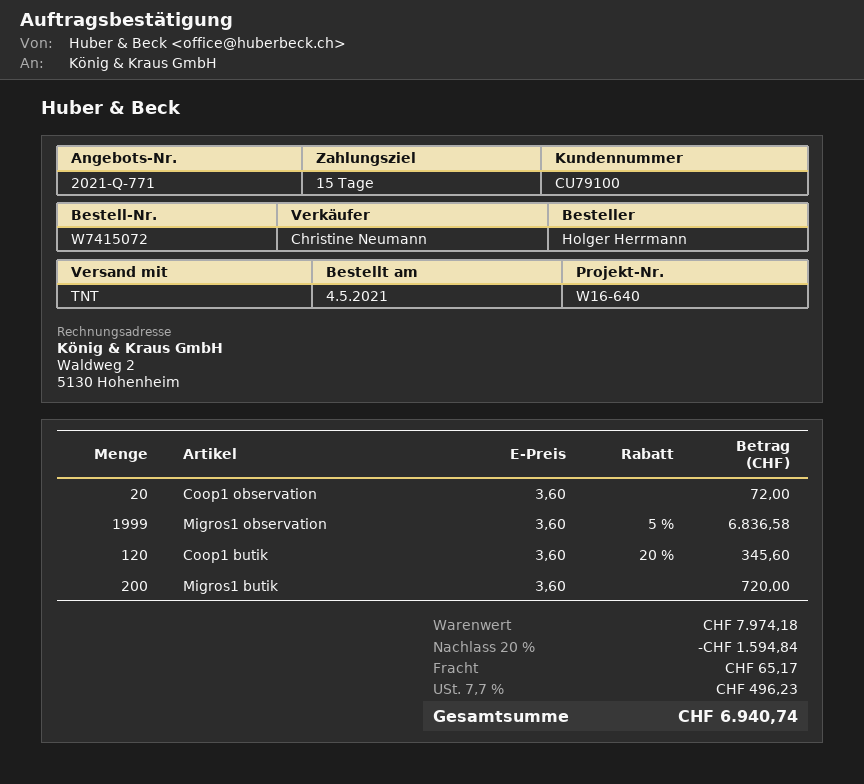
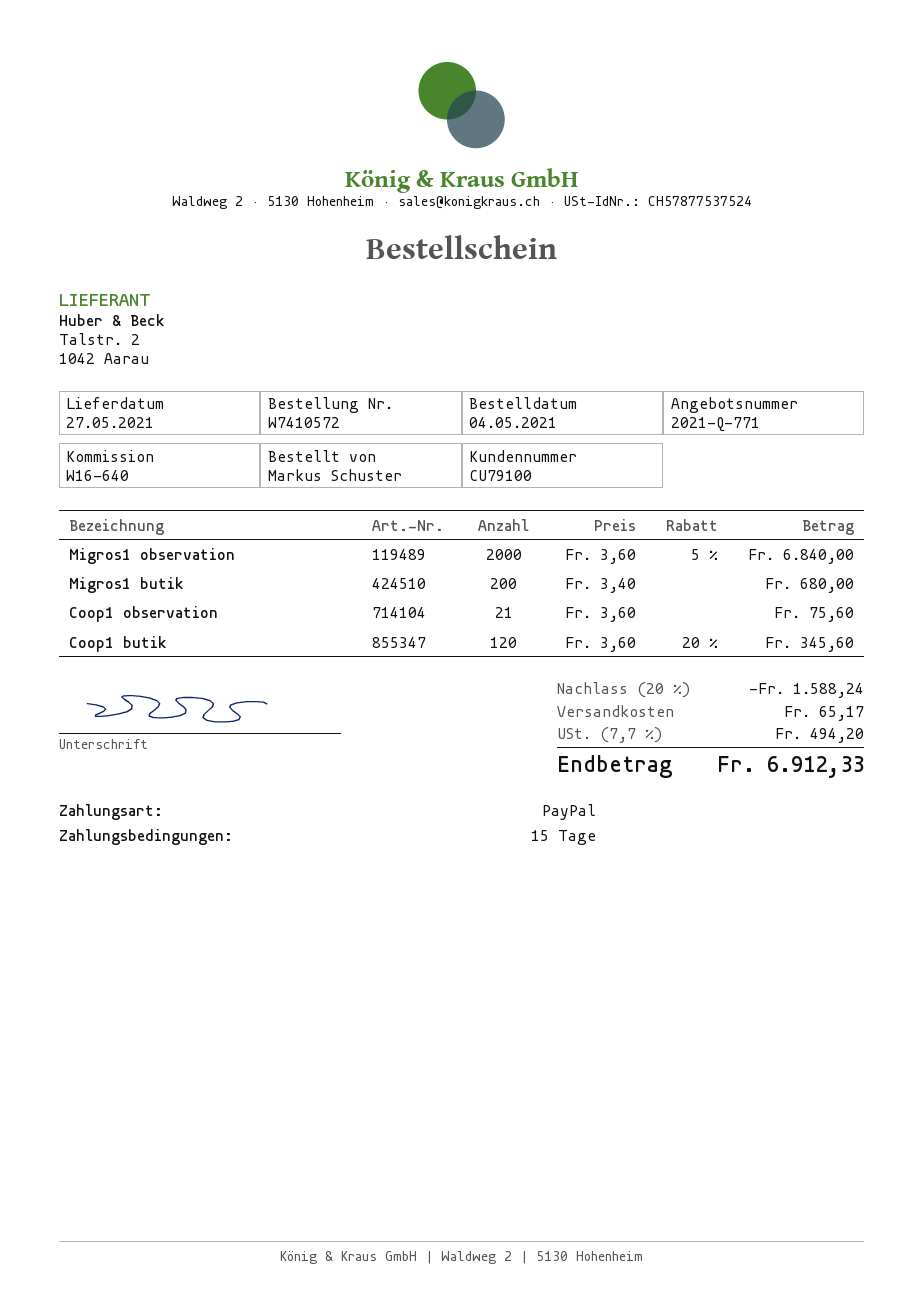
order number: W7415072 -> W7410572
ordered by: Holger Herrmann -> Markus Schuster
Coop1 observation: 20 x 3.60 = 72.00 -> 21 x 3.60 = 75.60
Migros1 observation: 1999 x 3.60 - 5% = 6836.58 -> 2000 x 3.60 - 5% = 6840.00
Migros1 butik: 200 x 3.60 = 720.00 -> 200 x 3.40 = 680.00
discount: 20% = 1594.84 -> 20% = 1588.24
tax: 7.7% = 496.23 -> 7.7% = 494.20
total: 6940.74 -> 6912.33

